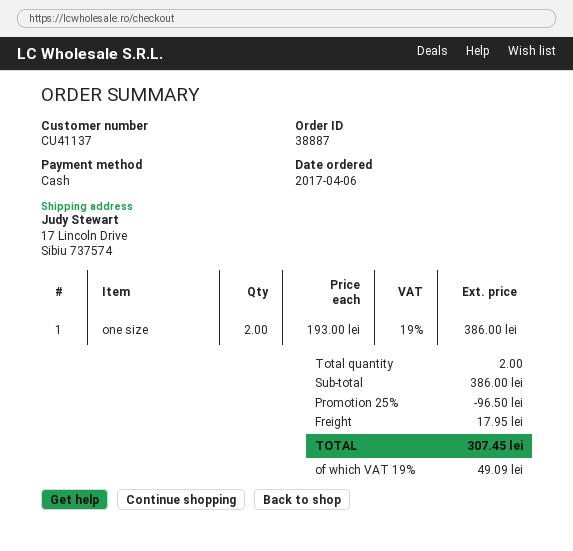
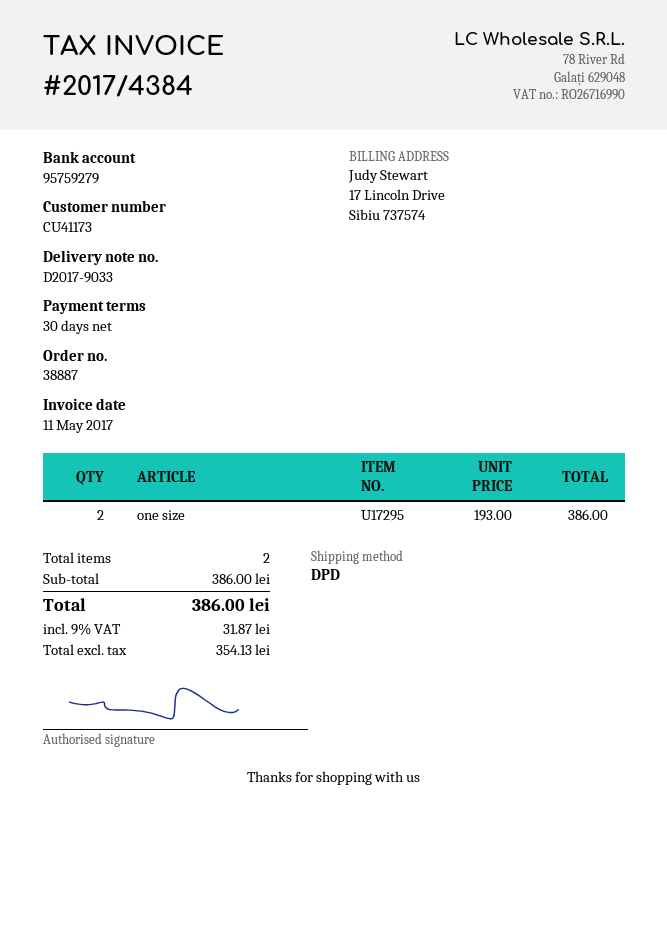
customer number: CU41137 -> CU41173
discount: 25% = 96.50 -> none
shipping: 17.95 -> none
tax: 19% = 49.09 -> 9% = 31.87
total: 307.45 -> 386.00

